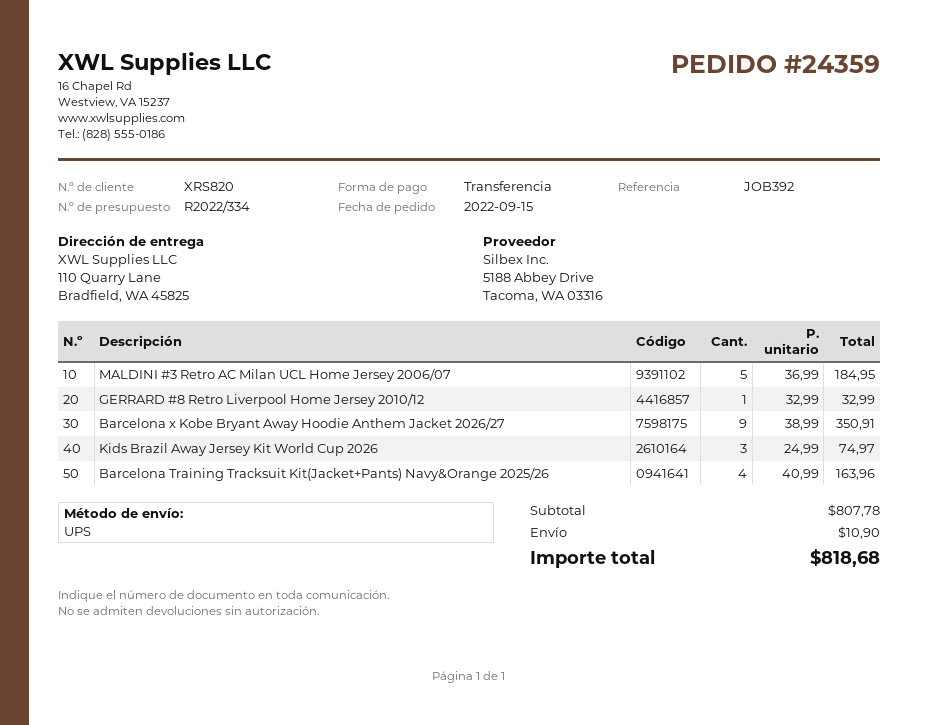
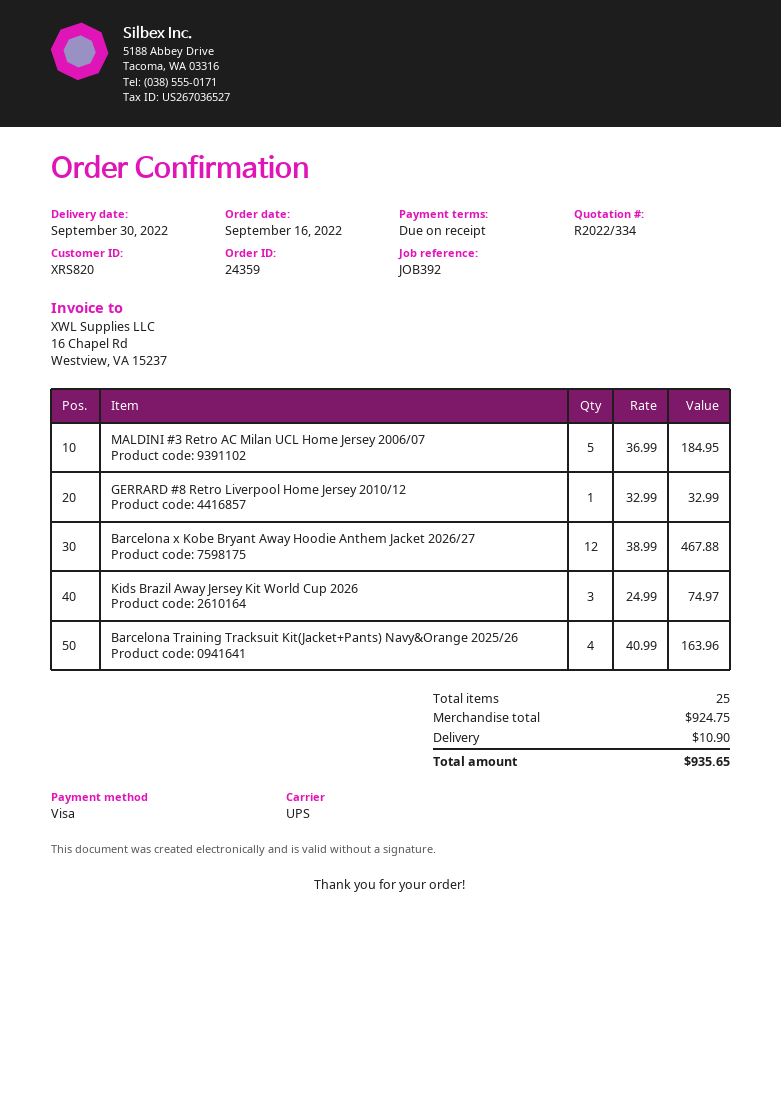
order date: 2022-09-15 -> 2022-09-16
payment method: bank transfer -> Visa
Barcelona x Kobe Bryant Away Hoodie Anthem Jacket 2026/27: 9 x 38.99 = 350.91 -> 12 x 38.99 = 467.88
subtotal: 807.78 -> 924.75
total: 818.68 -> 935.65

